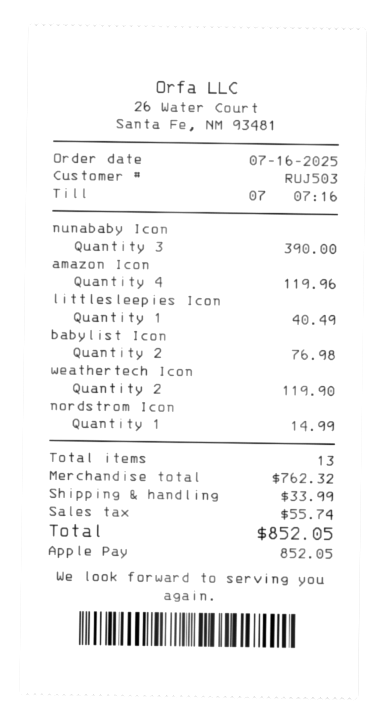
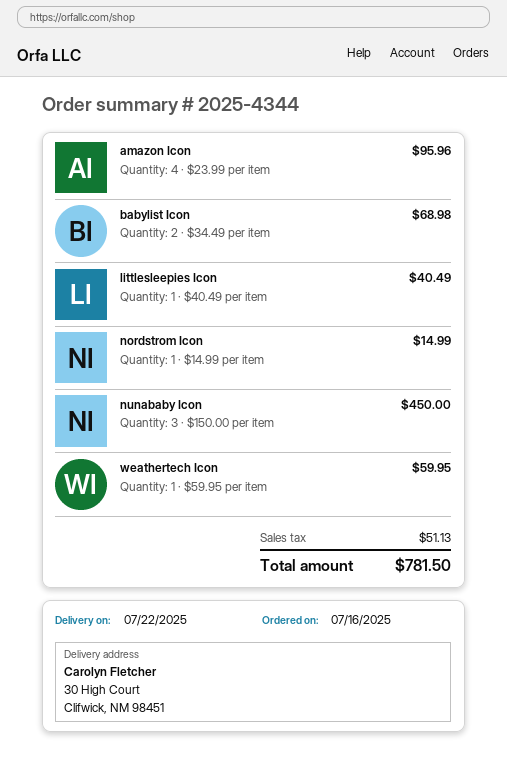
nunababy Icon: 3 for 390.00 -> 3 for 450.00
amazon Icon: 4 for 119.96 -> 4 for 95.96
babylist Icon: 2 for 76.98 -> 2 for 68.98
weathertech Icon: 2 for 119.90 -> 1 for 59.95
shipping: 33.99 -> none
tax: 55.74 -> 51.13
total: 852.05 -> 781.50

